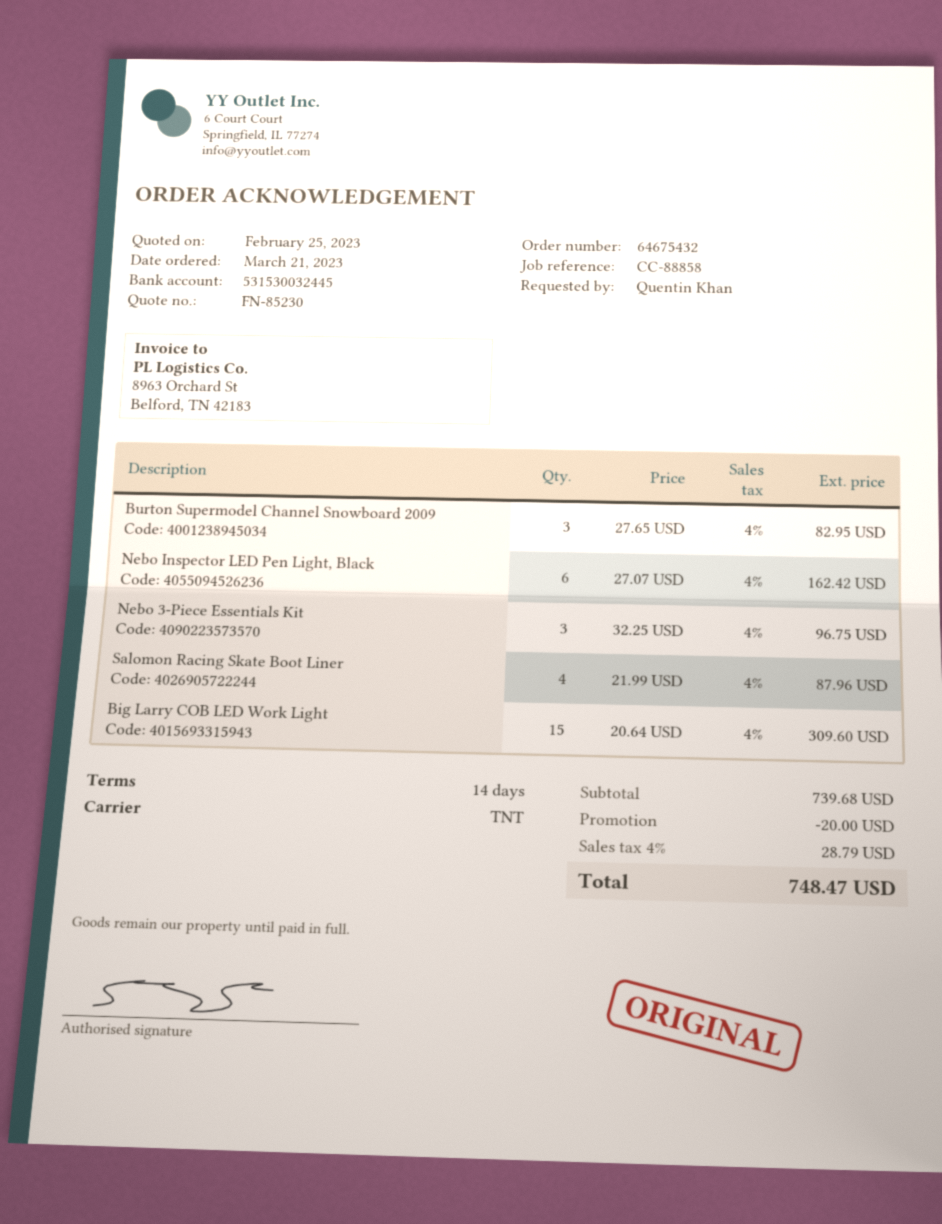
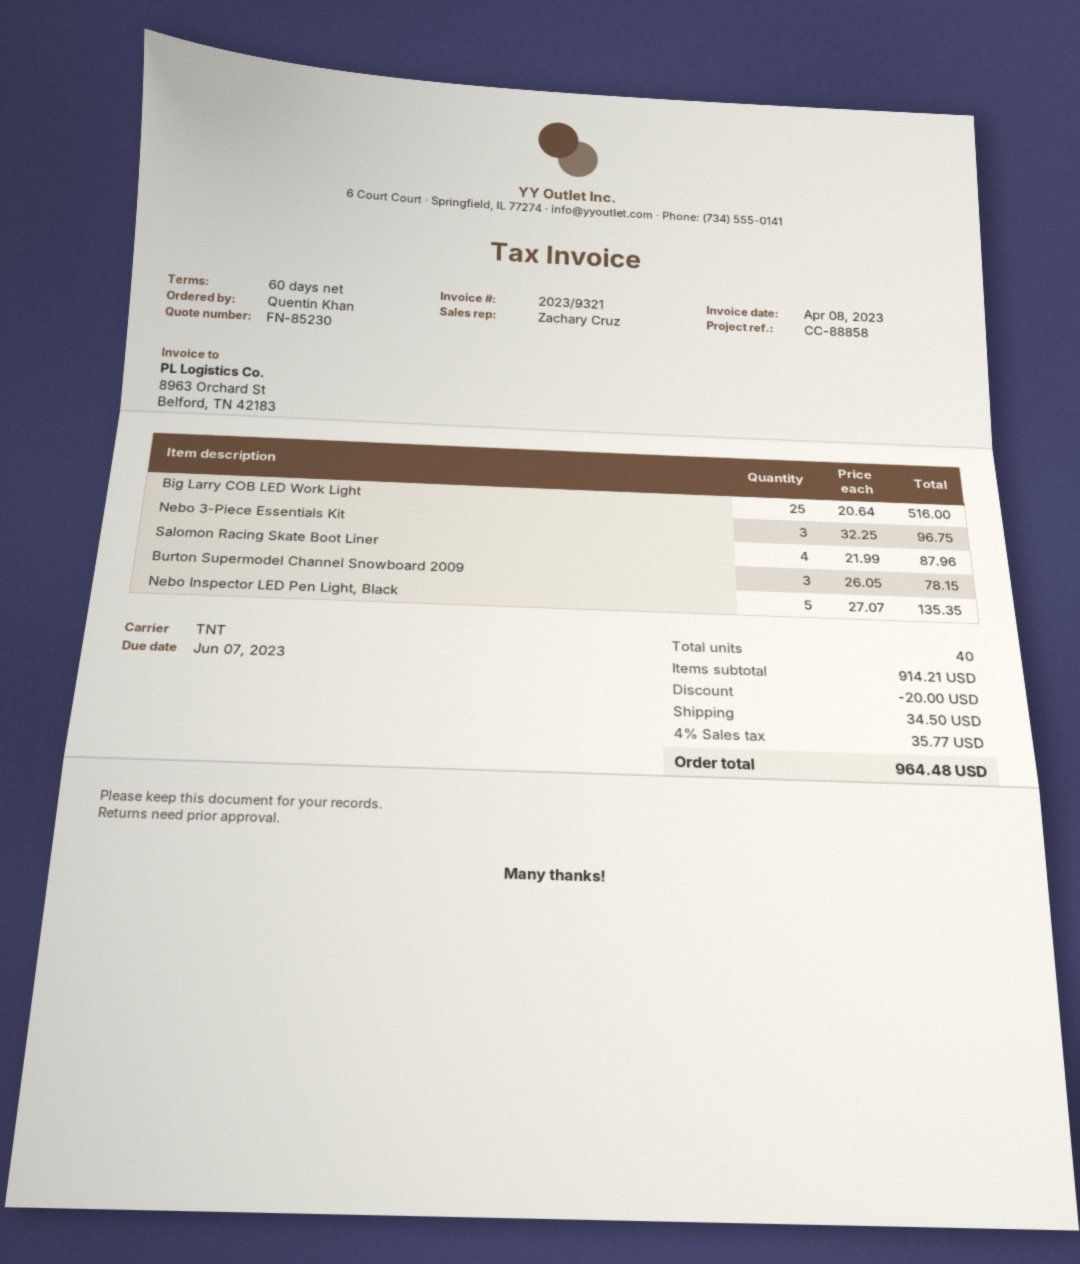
payment terms: 14 days -> 60 days
Burton Supermodel Channel Snowboard 2009: 3 x 27.65 = 82.95 -> 3 x 26.05 = 78.15
Nebo Inspector LED Pen Light, Black: 6 x 27.07 = 162.42 -> 5 x 27.07 = 135.35
Big Larry COB LED Work Light: 15 x 20.64 = 309.60 -> 25 x 20.64 = 516.00
subtotal: 739.68 -> 914.21
shipping: none -> 34.50
tax: 4% = 28.79 -> 4% = 35.77
total: 748.47 -> 964.48

